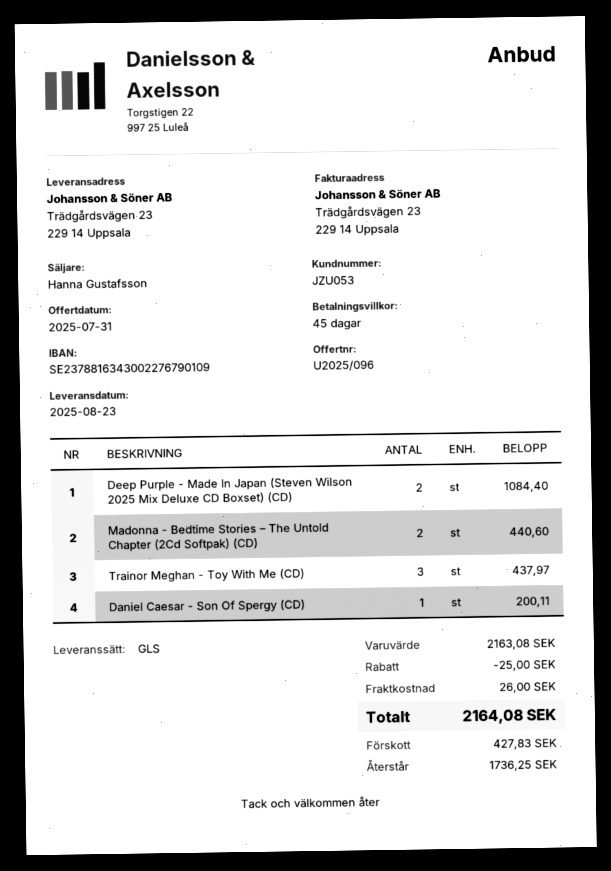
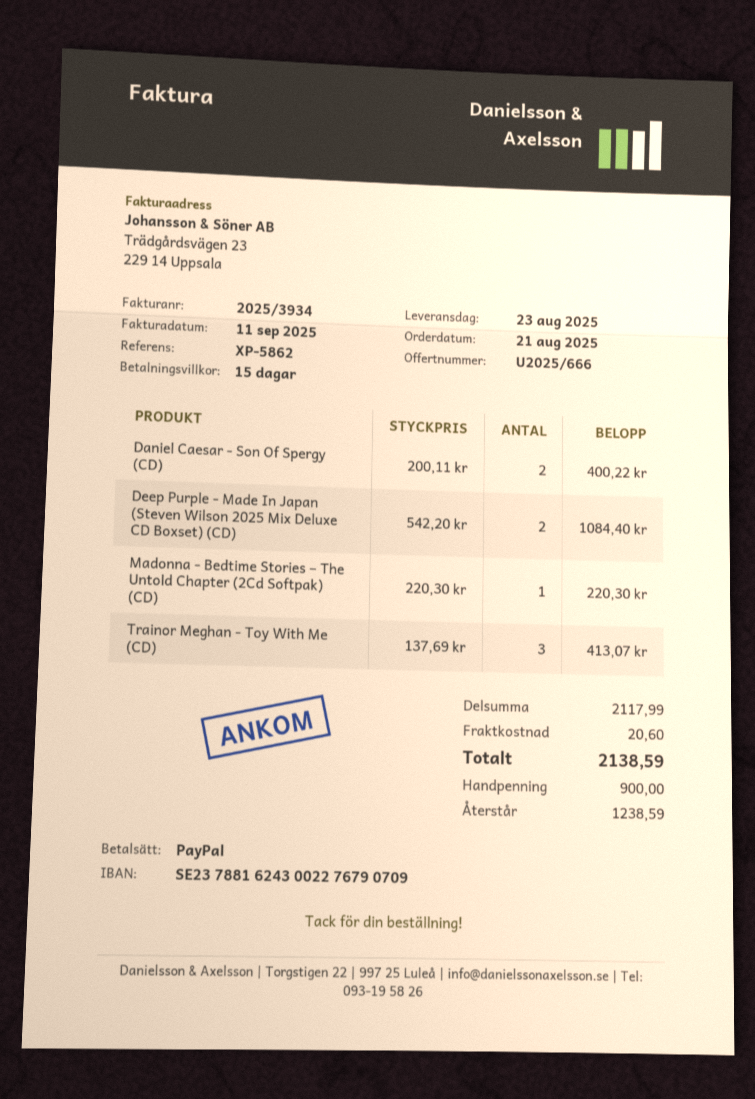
quote number: U2025/096 -> U2025/666
payment terms: 45 days -> 15 days
bank account: SE2378816343002276790109 -> SE2378816243002276790709
Madonna - Bedtime Stories – The Untold Chapter (2Cd Softpak) (CD): 2 for 440.60 -> 1 for 220.30
Trainor Meghan - Toy With Me (CD): 3 for 437.97 -> 3 for 413.07
Daniel Caesar - Son Of Spergy (CD): 1 for 200.11 -> 2 for 400.22
subtotal: 2163.08 -> 2117.99
discount: 25.00 -> none
shipping: 26.00 -> 20.60
total: 2164.08 -> 2138.59
deposit: 427.83 -> 900.00
balance: 1736.25 -> 1238.59

